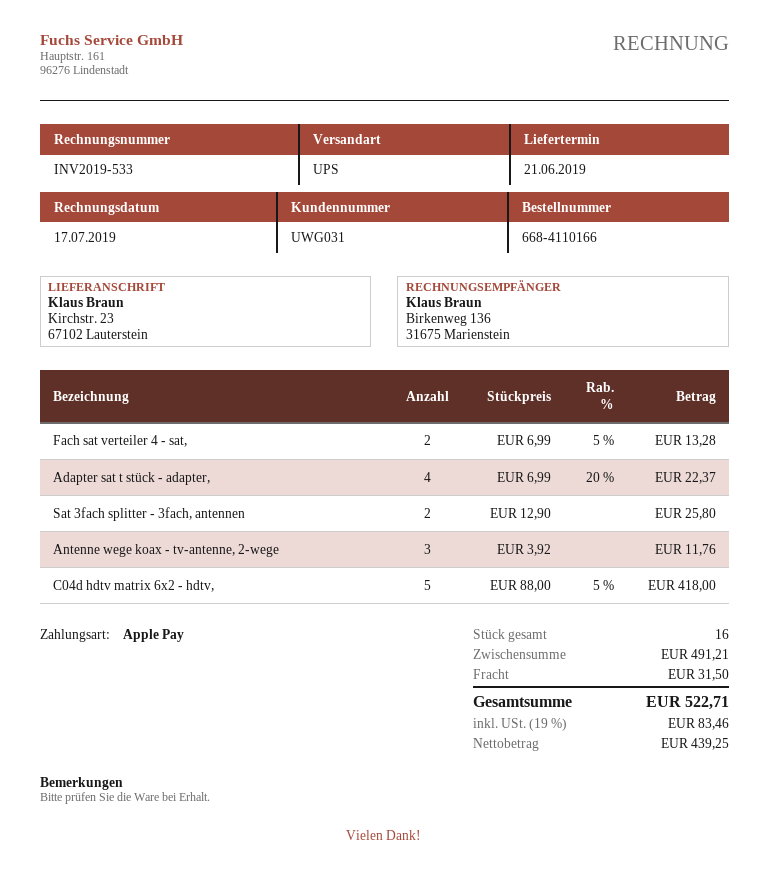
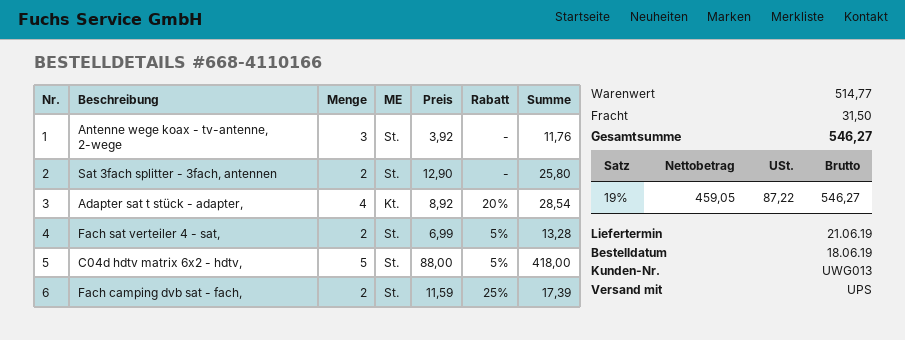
customer number: UWG031 -> UWG013
Adapter sat t stück - adapter,: 4 x 6.99 - 20% = 22.37 -> 4 x 8.92 - 20% = 28.54
Fach camping dvb sat - fach,: none -> 2 x 11.59 - 25% = 17.39
subtotal: 491.21 -> 514.77
net: 439.25 -> 459.05
tax: 19% = 83.46 -> 19% = 87.22
total: 522.71 -> 546.27

